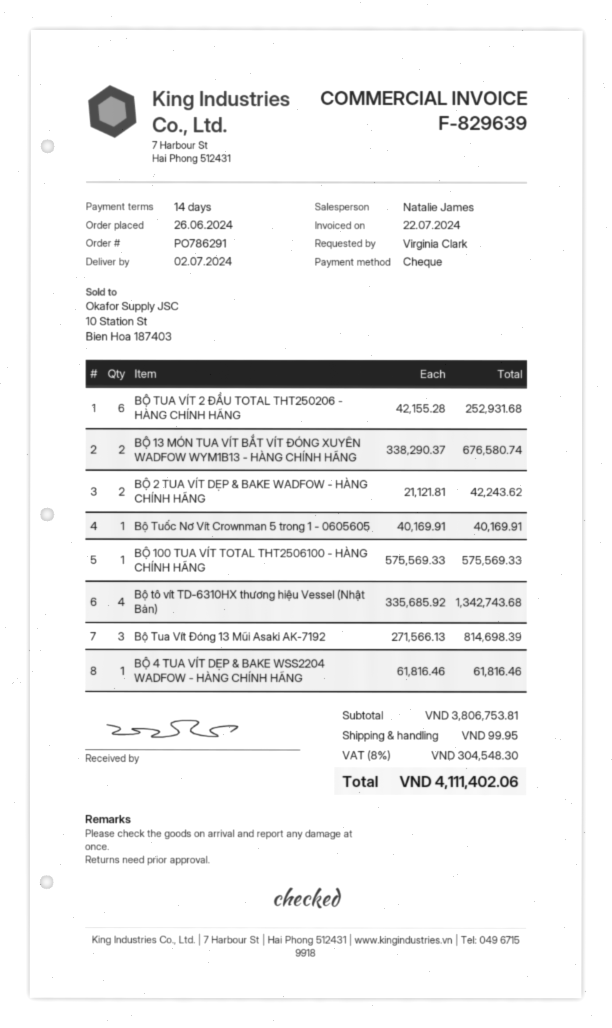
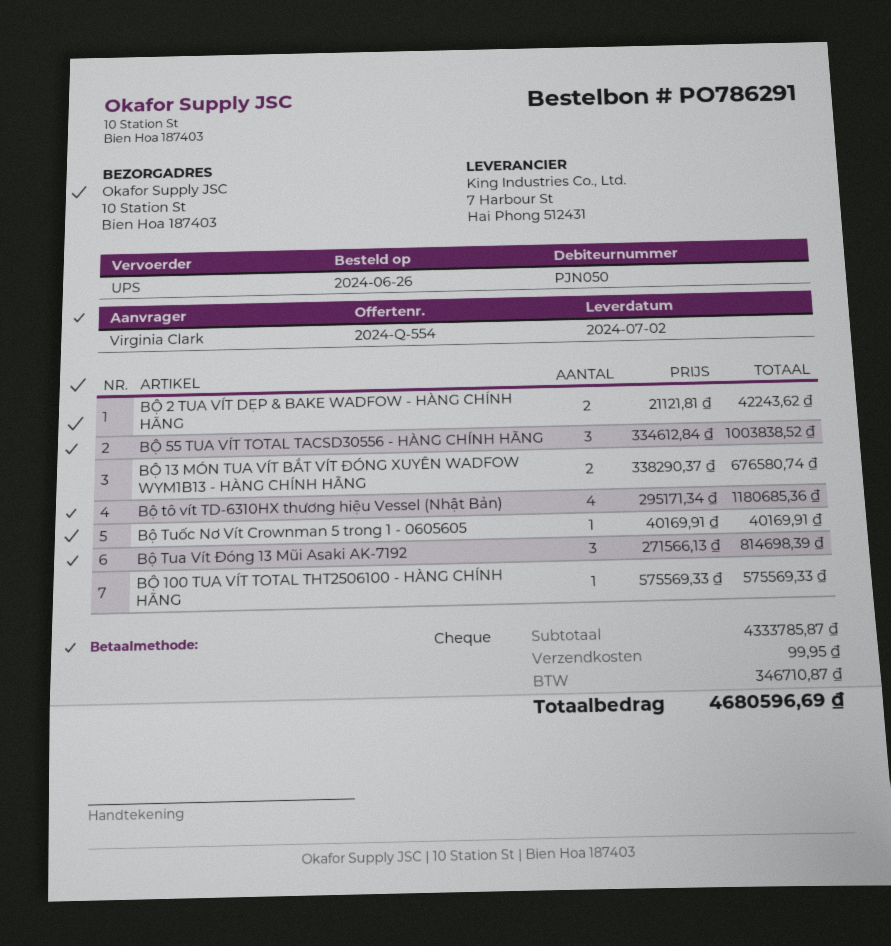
BỘ TUA VÍT 2 ĐẦU TOTAL THT250206 - HÀNG CHÍNH HÃNG: 6 x 42155.28 = 252931.68 -> none
Bộ tô vít TD-6310HX thương hiệu Vessel (Nhật Bản): 4 x 335685.92 = 1342743.68 -> 4 x 295171.34 = 1180685.36
BỘ 4 TUA VÍT DẸP & BAKE WSS2204 WADFOW - HÀNG CHÍNH HÃNG: 1 x 61816.46 = 61816.46 -> none
BỘ 55 TUA VÍT TOTAL TACSD30556 - HÀNG CHÍNH HÃNG: none -> 3 x 334612.84 = 1003838.52
subtotal: 3806753.81 -> 4333785.87
tax: 304548.30 -> 346710.87
total: 4111402.06 -> 4680596.69

